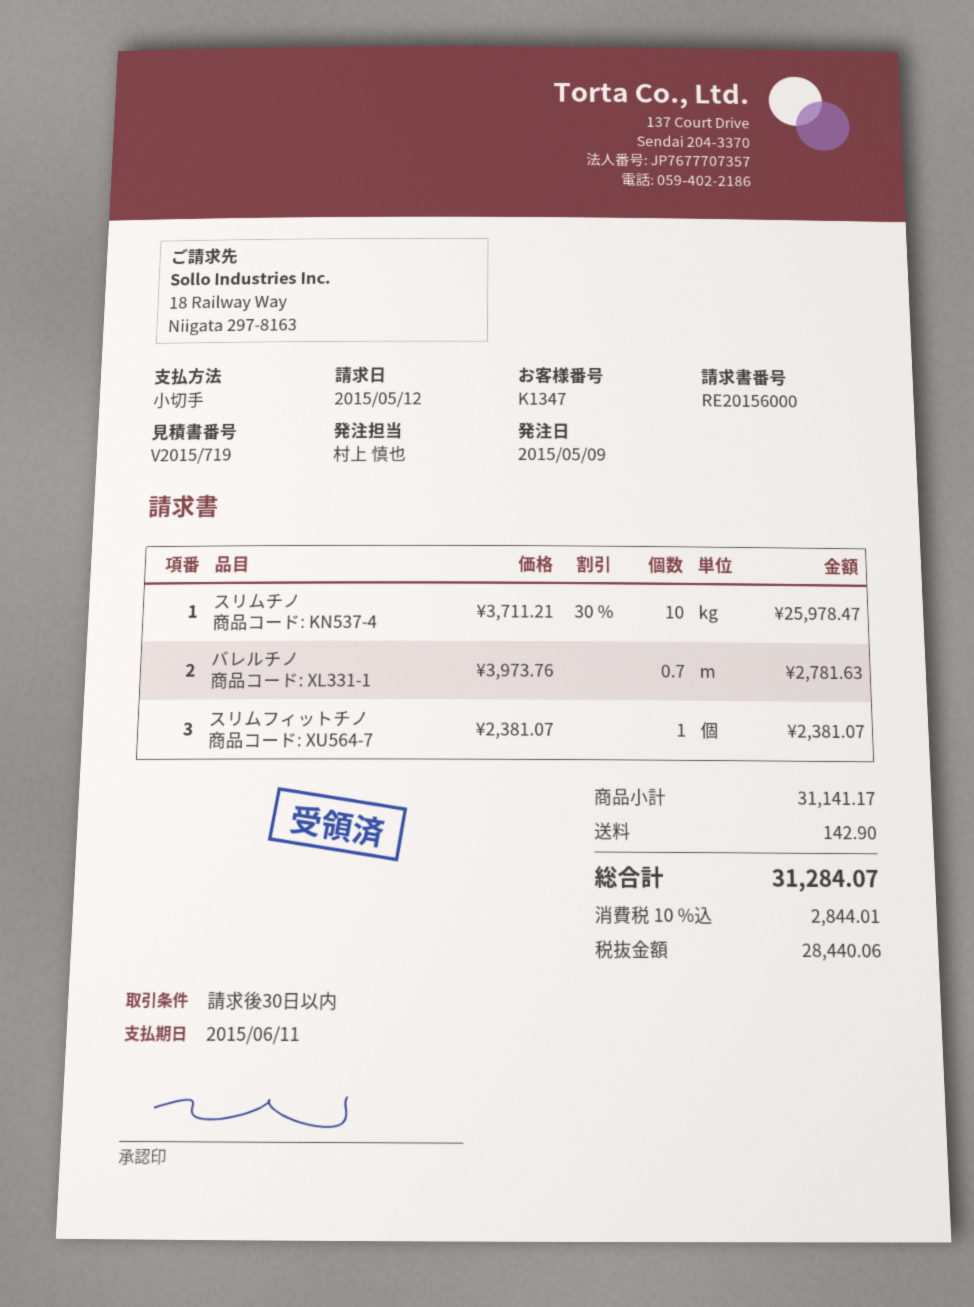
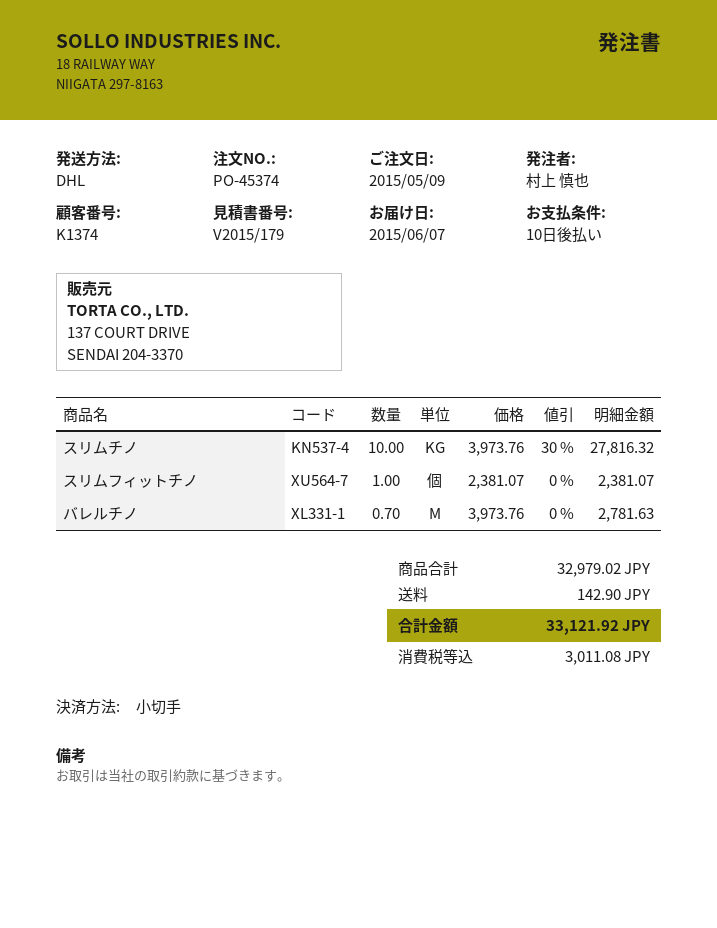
quote number: V2015/719 -> V2015/179
payment terms: 30 days -> 10 days
customer number: K1347 -> K1374
スリムチノ: 10 x 3711.21 - 30% = 25978.47 -> 10 x 3973.76 - 30% = 27816.32
subtotal: 31141.17 -> 32979.02
tax: 2844.01 -> 3011.08
total: 31284.07 -> 33121.92

